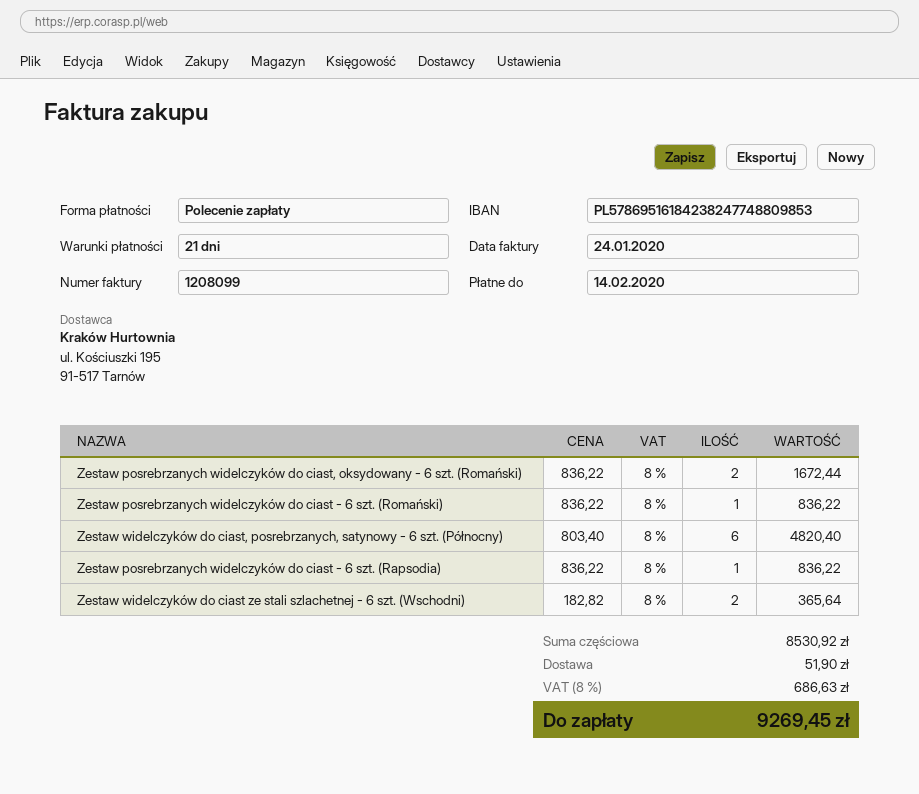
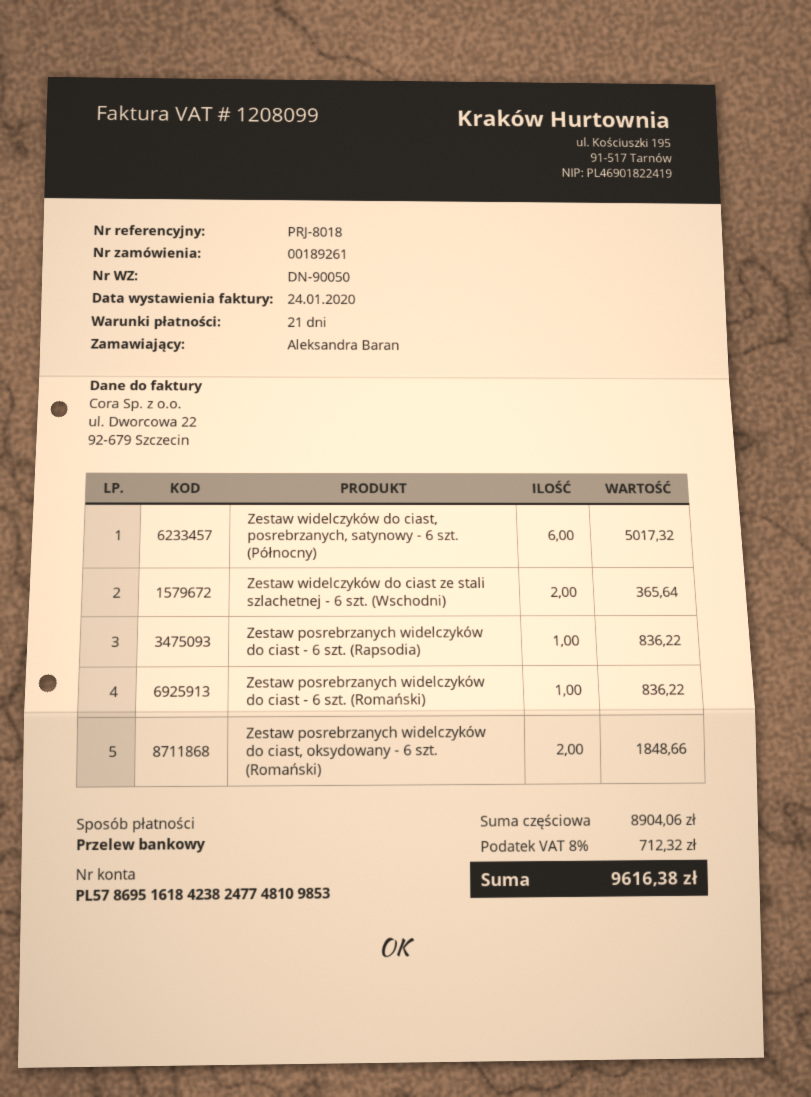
payment method: direct debit -> bank transfer
bank account: PL57869516184238247748809853 -> PL57869516184238247748109853
Zestaw posrebrzanych widelczyków do ciast, oksydowany - 6 szt. (Romański): 2 for 1672.44 -> 2 for 1848.66
Zestaw widelczyków do ciast, posrebrzanych, satynowy - 6 szt. (Północny): 6 for 4820.40 -> 6 for 5017.32
subtotal: 8530.92 -> 8904.06
shipping: 51.90 -> none
tax: 8% = 686.63 -> 8% = 712.32
total: 9269.45 -> 9616.38

